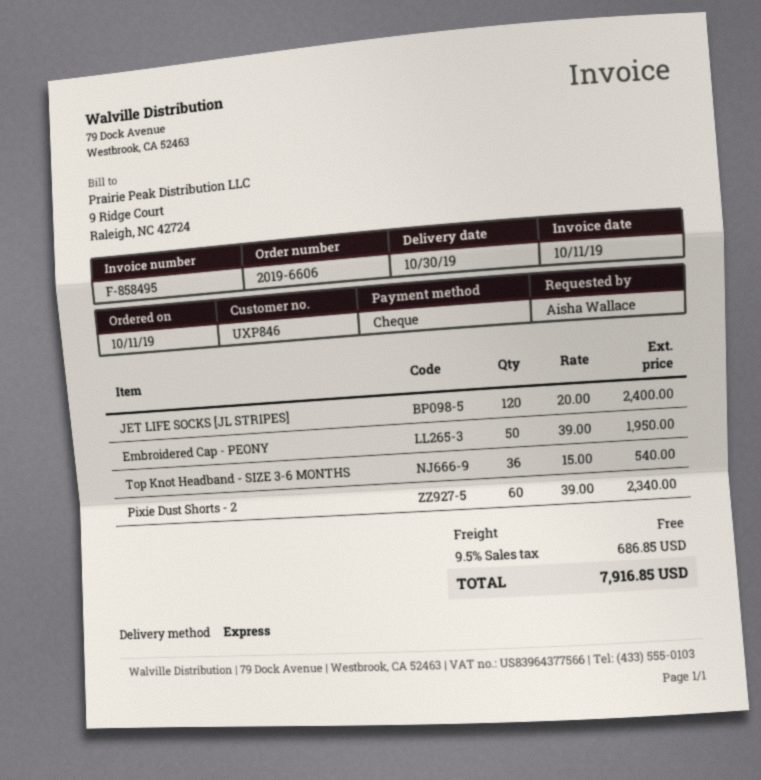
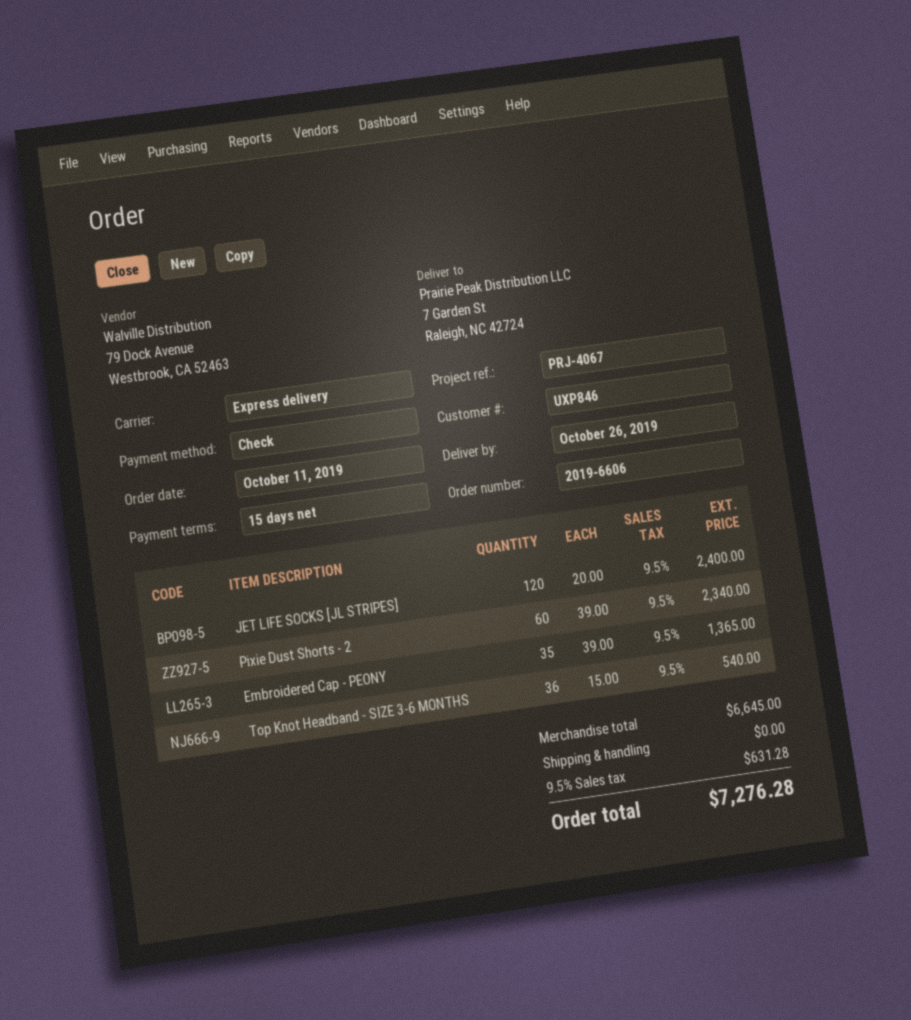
delivery date: 2019-10-30 -> 2019-10-26
Embroidered Cap - PEONY: 50 x 39.00 = 1950.00 -> 35 x 39.00 = 1365.00
tax: 9.5% = 686.85 -> 9.5% = 631.28
total: 7916.85 -> 7276.28

